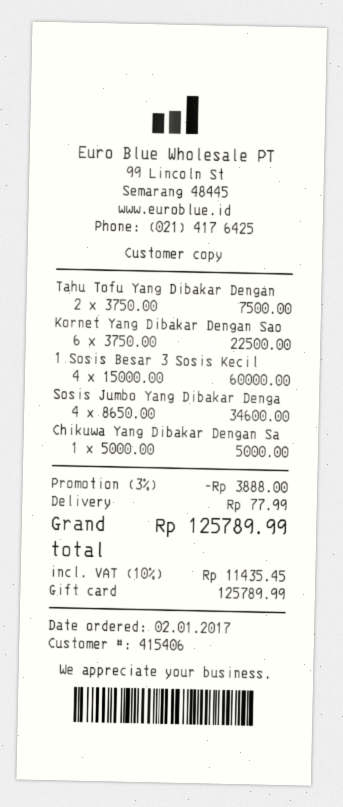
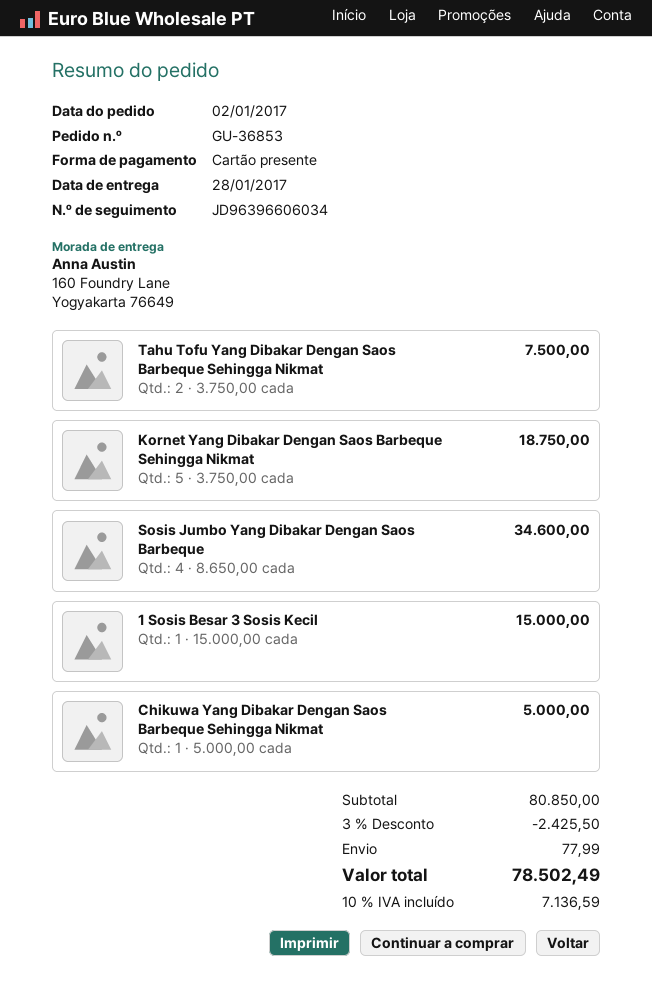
Kornet Yang Dibakar Dengan Sao: 6 x 3750.00 = 22500.00 -> 5 x 3750.00 = 18750.00
1 Sosis Besar 3 Sosis Kecil: 4 x 15000.00 = 60000.00 -> 1 x 15000.00 = 15000.00
discount: 3% = 3888.00 -> 3% = 2425.50
tax: 10% = 11435.45 -> 10% = 7136.59
total: 125789.99 -> 78502.49

